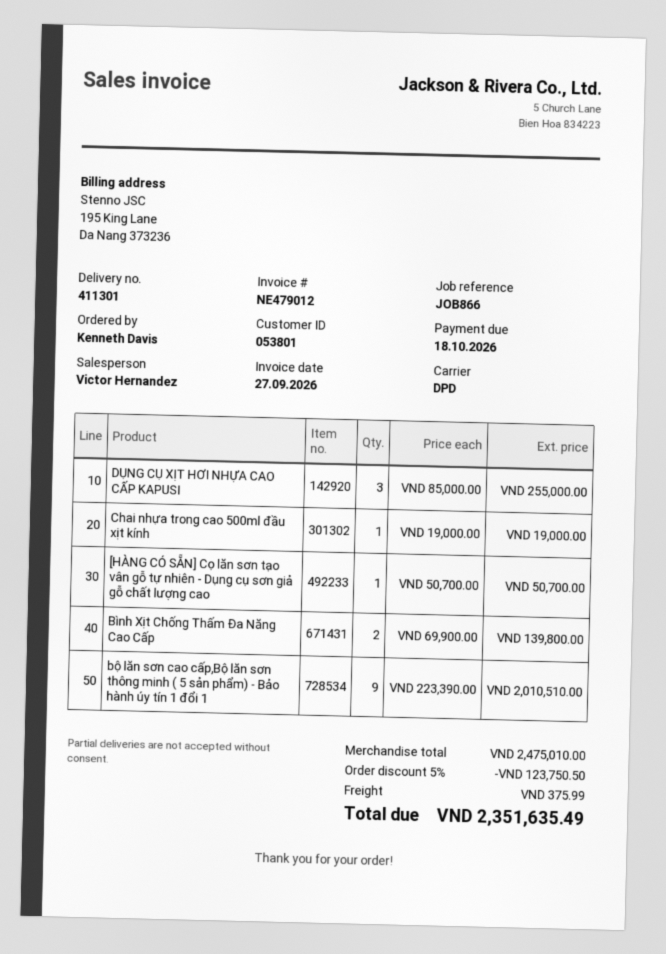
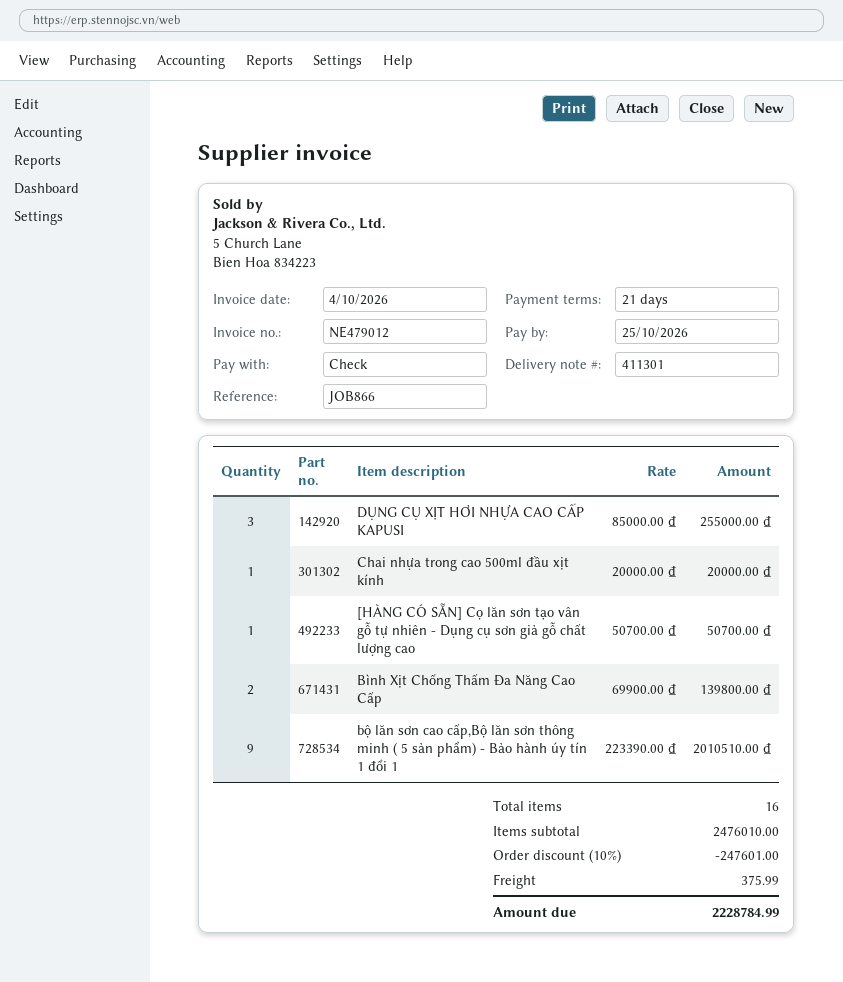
invoice date: 2026-09-27 -> 2026-10-04
due date: 2026-10-18 -> 2026-10-25
Chai nhựa trong cao 500ml đầu xịt kính: 1 x 19000.00 = 19000.00 -> 1 x 20000.00 = 20000.00
subtotal: 2475010.00 -> 2476010.00
discount: 5% = 123750.50 -> 10% = 247601.00
total: 2351635.49 -> 2228784.99

